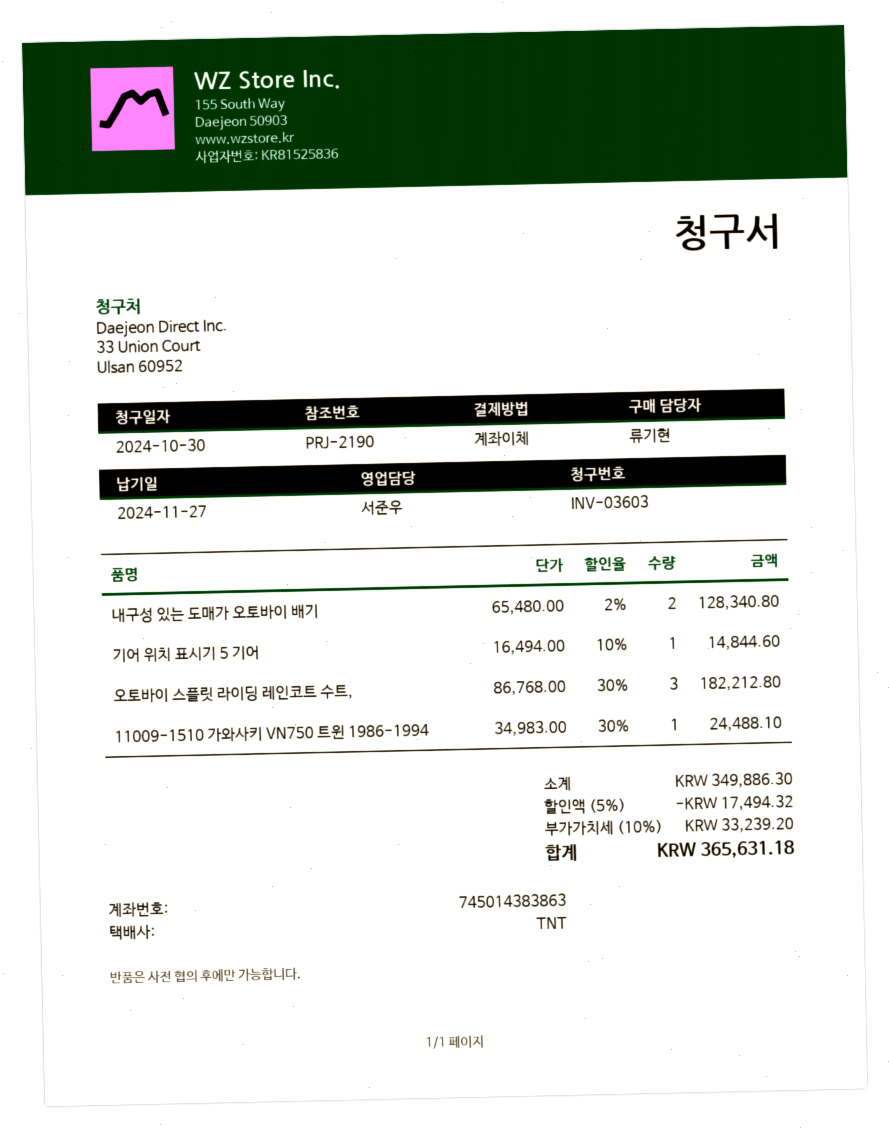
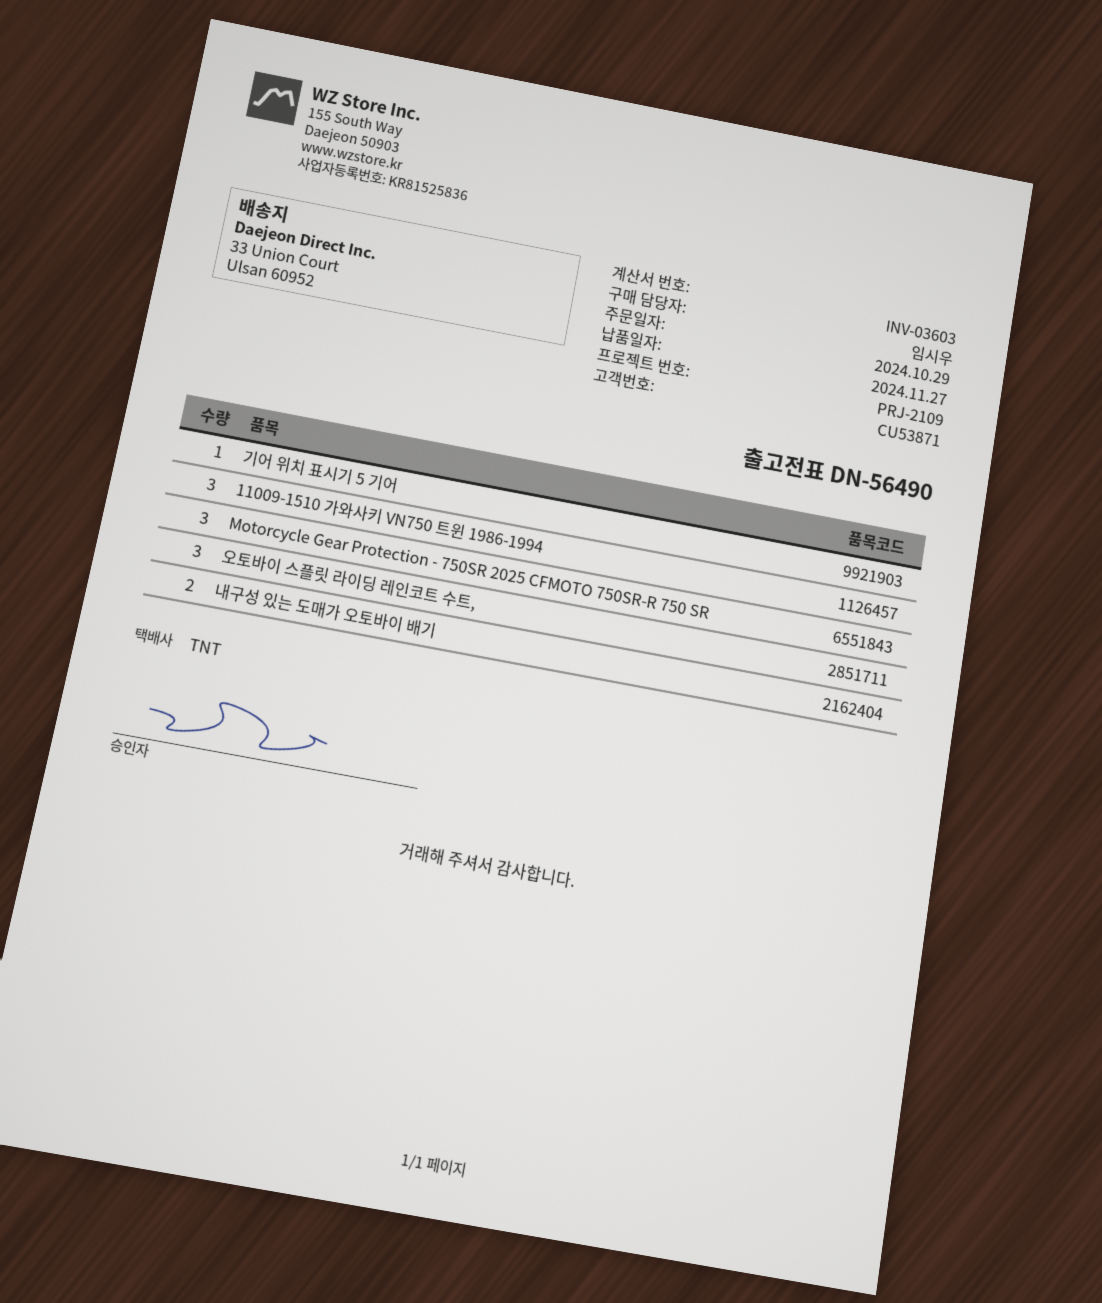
reference: PRJ-2190 -> PRJ-2109
ordered by: 류기현 -> 임시우
11009-1510 가와사키 VN750 트윈 1986-1994: 1 -> 3
Motorcycle Gear Protection - 750SR 2025 CFMOTO 750SR-R 750 SR: none -> 3

